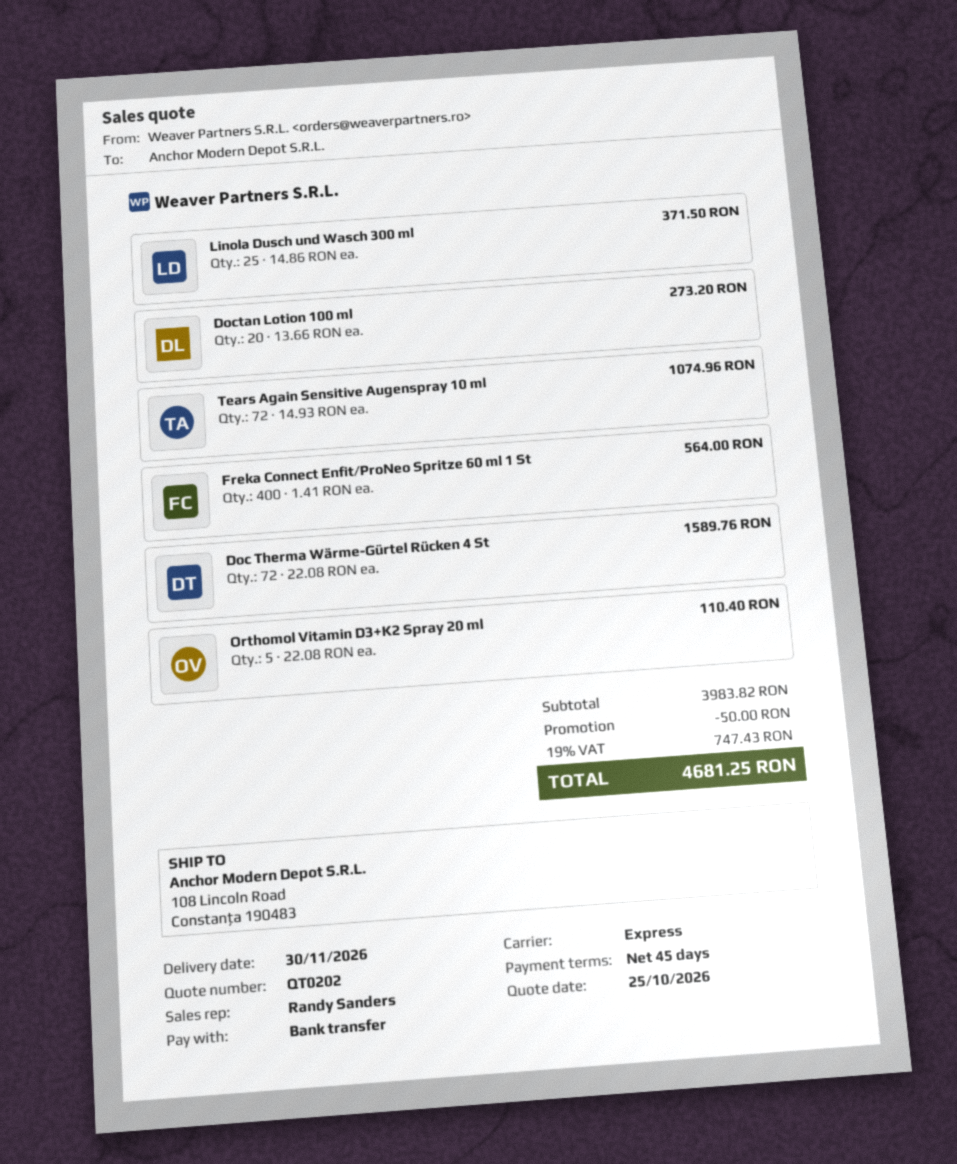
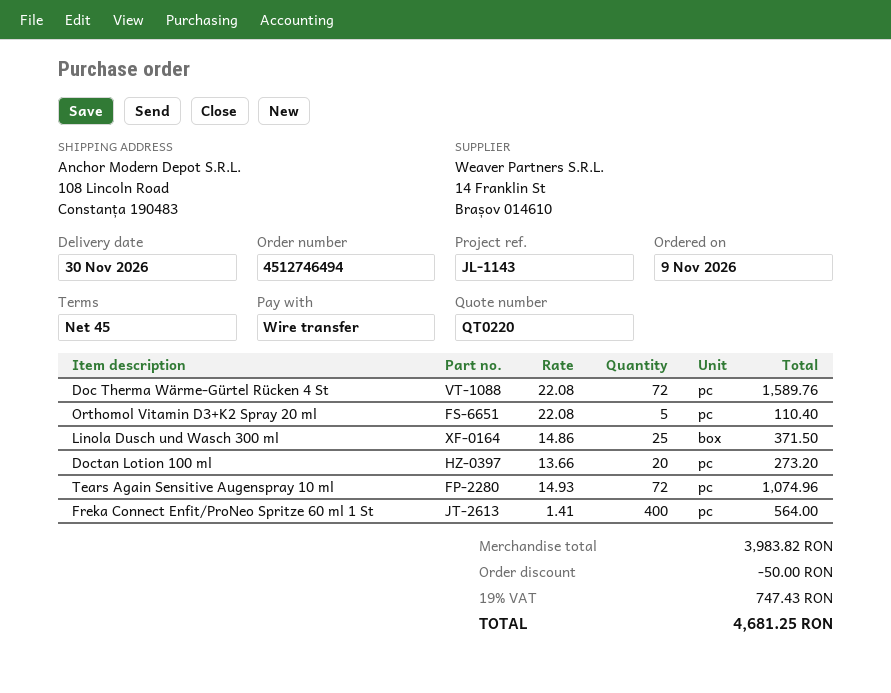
quote number: QT0202 -> QT0220

